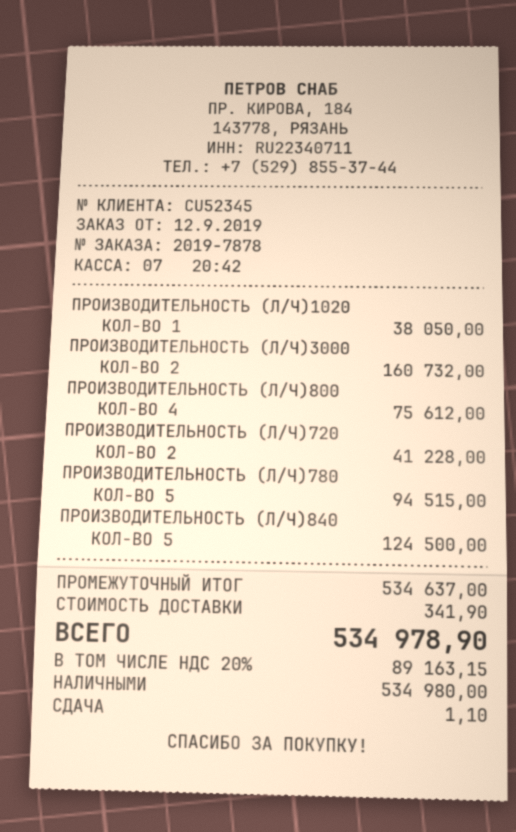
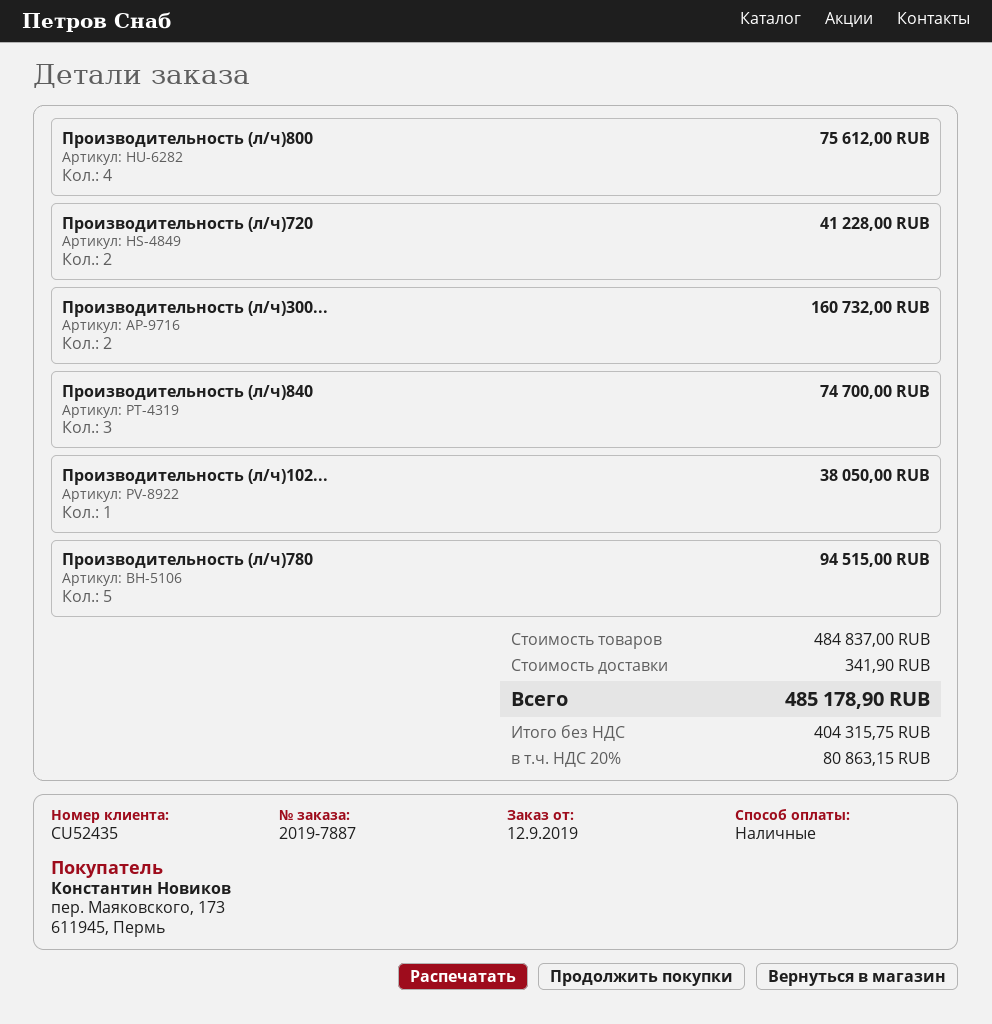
order number: 2019-7878 -> 2019-7887
customer number: CU52345 -> CU52435
ПРОИЗВОДИТЕЛЬНОСТЬ (Л/Ч)840: 5 for 124500.00 -> 3 for 74700.00
subtotal: 534637.00 -> 484837.00
tax: 20% = 89163.15 -> 20% = 80863.15
total: 534978.90 -> 485178.90

